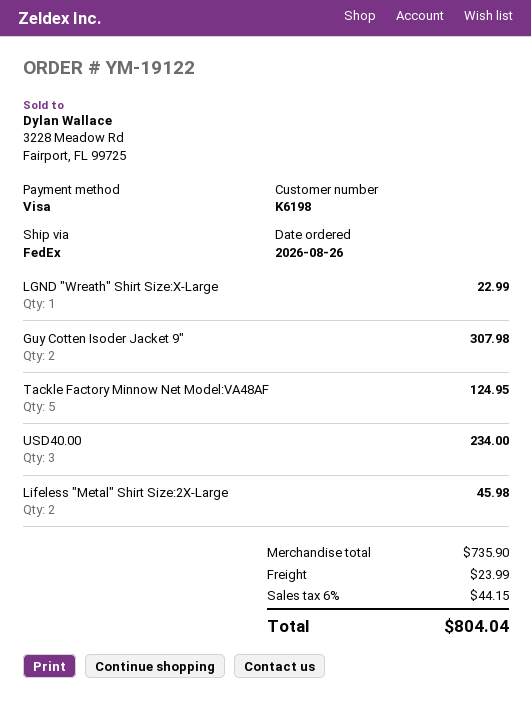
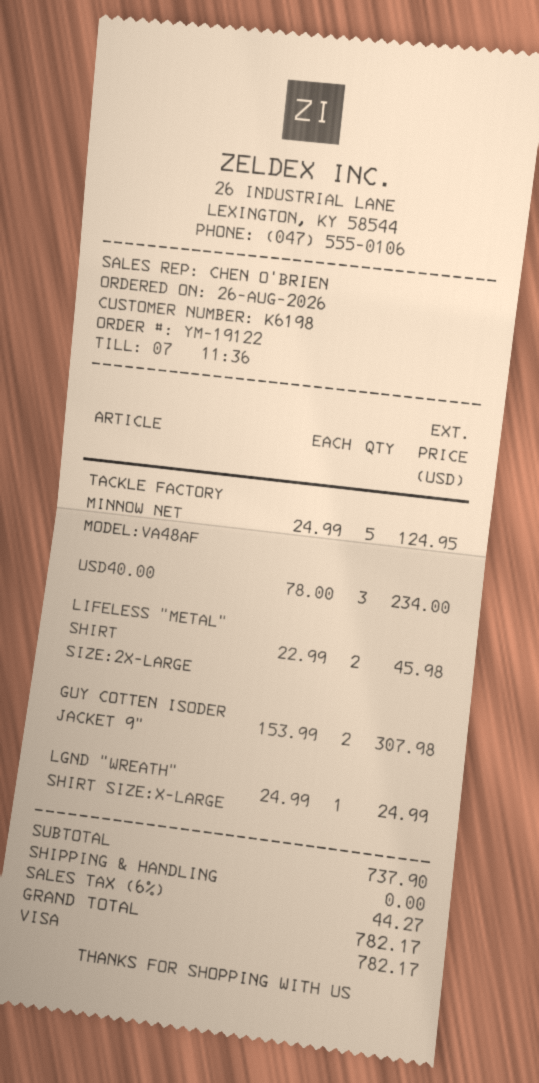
LGND "Wreath" Shirt Size:X-Large: 1 for 22.99 -> 1 for 24.99
subtotal: 735.90 -> 737.90
shipping: 23.99 -> 0.00
tax: 6% = 44.15 -> 6% = 44.27
total: 804.04 -> 782.17

